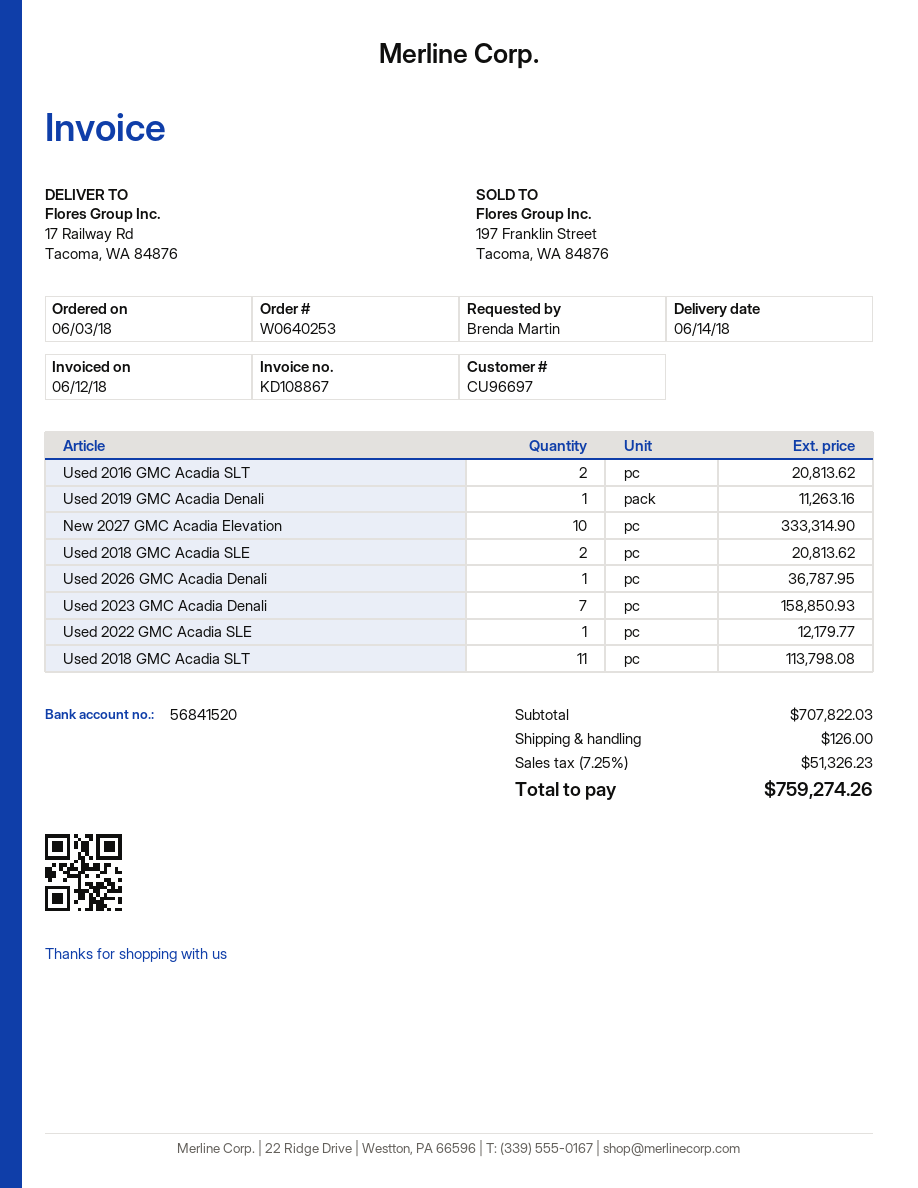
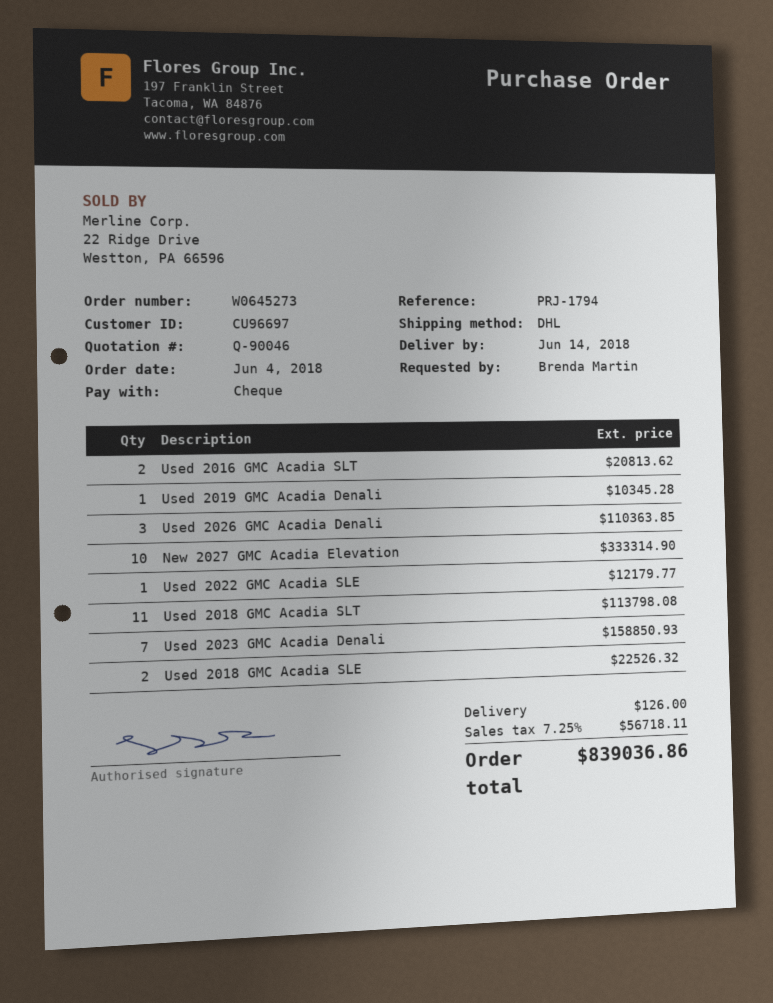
order number: W0640253 -> W0645273
order date: 2018-06-03 -> 2018-06-04
Used 2019 GMC Acadia Denali: 1 for 11263.16 -> 1 for 10345.28
Used 2018 GMC Acadia SLE: 2 for 20813.62 -> 2 for 22526.32
Used 2026 GMC Acadia Denali: 1 for 36787.95 -> 3 for 110363.85
tax: 7.25% = 51326.23 -> 7.25% = 56718.11
total: 759274.26 -> 839036.86

